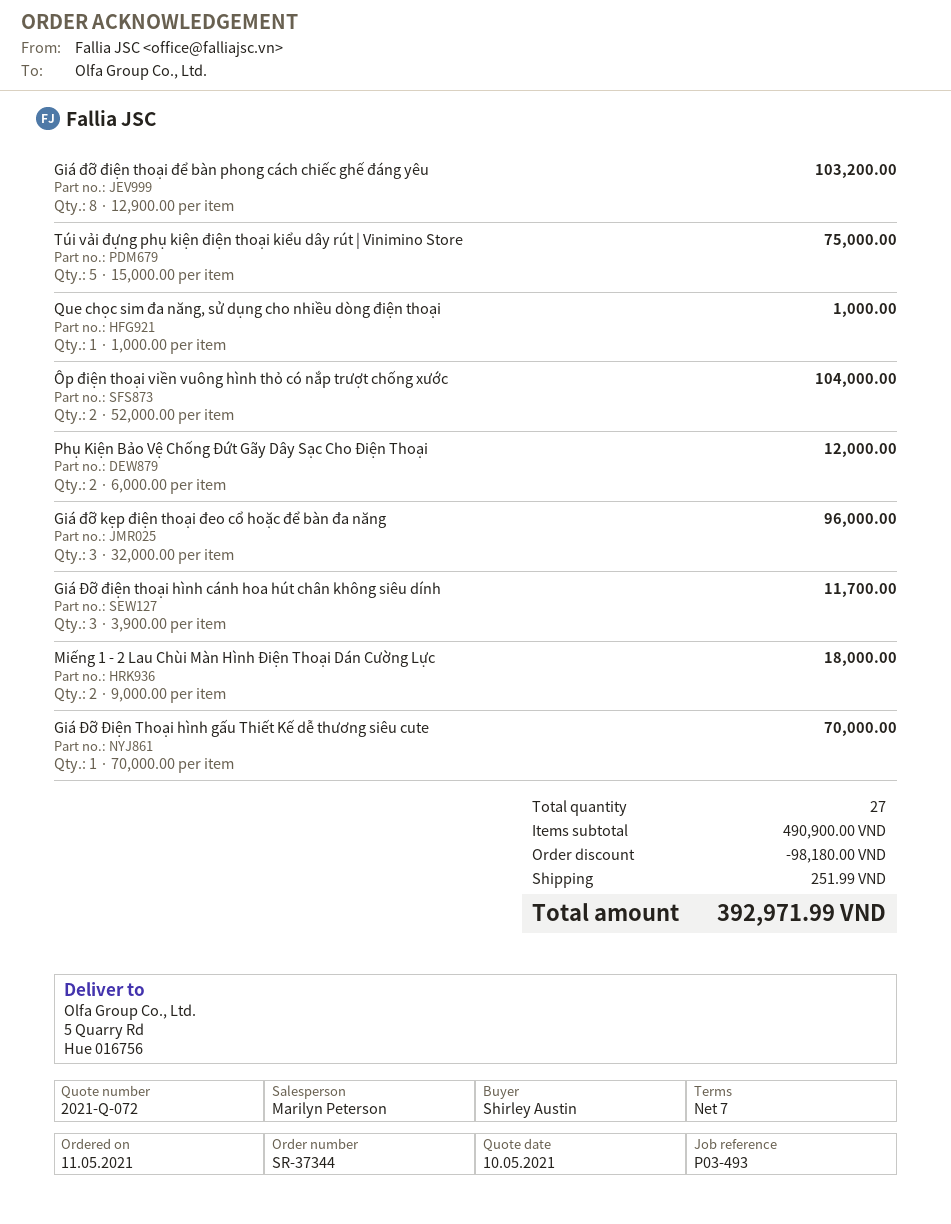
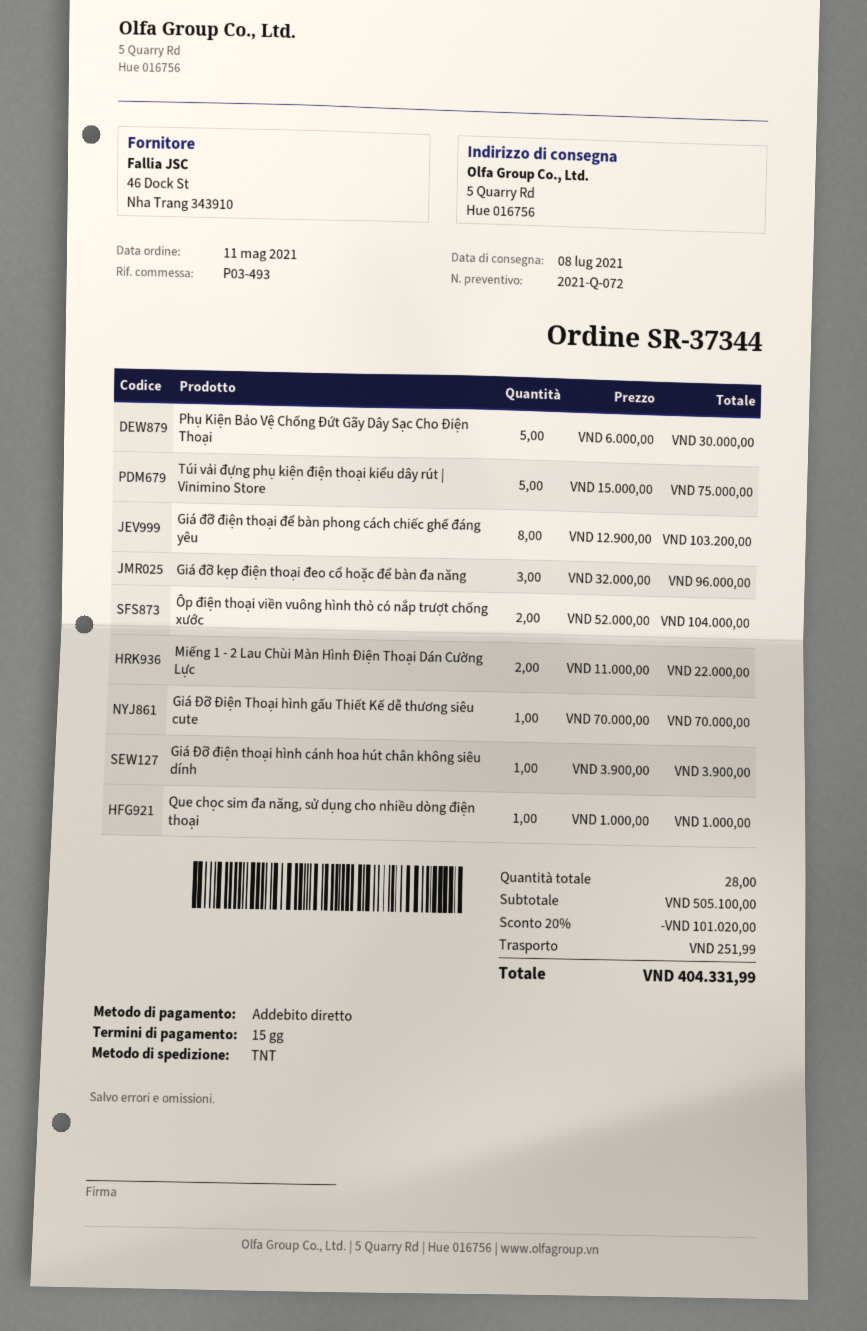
payment terms: 7 days -> 15 days
Phụ Kiện Bảo Vệ Chống Đứt Gãy Dây Sạc Cho Điện Thoại: 2 x 6000.00 = 12000.00 -> 5 x 6000.00 = 30000.00
Giá Đỡ điện thoại hình cánh hoa hút chân không siêu dính: 3 x 3900.00 = 11700.00 -> 1 x 3900.00 = 3900.00
Miếng 1 - 2 Lau Chùi Màn Hình Điện Thoại Dán Cường Lực: 2 x 9000.00 = 18000.00 -> 2 x 11000.00 = 22000.00
total quantity: 27 -> 28
subtotal: 490900.00 -> 505100.00
discount: 98180.00 -> 101020.00
total: 392971.99 -> 404331.99

